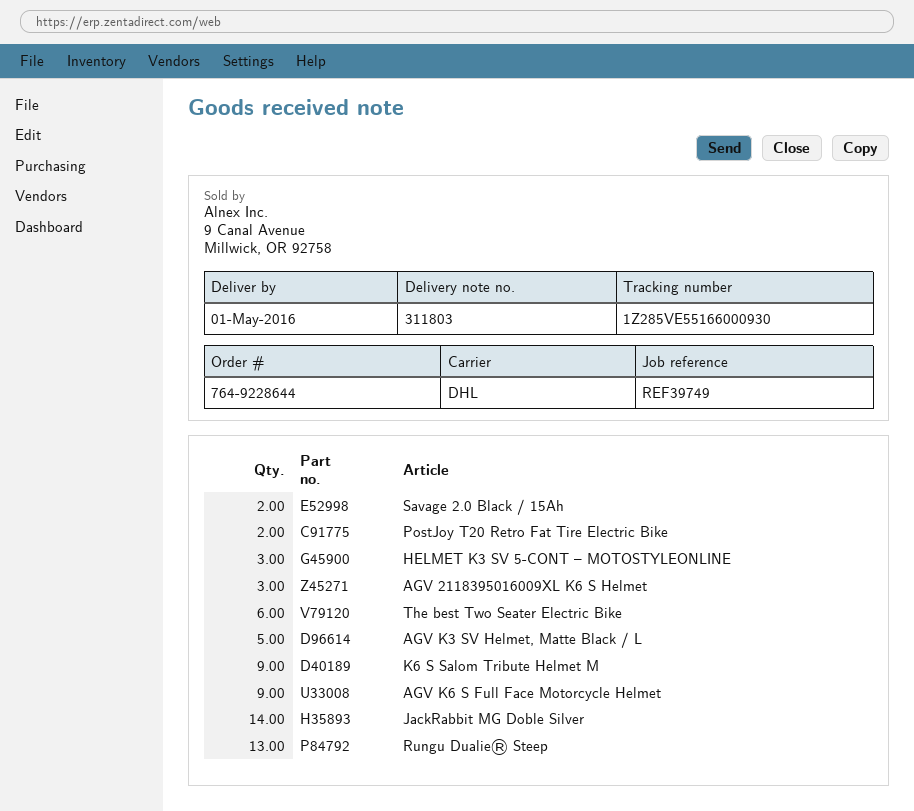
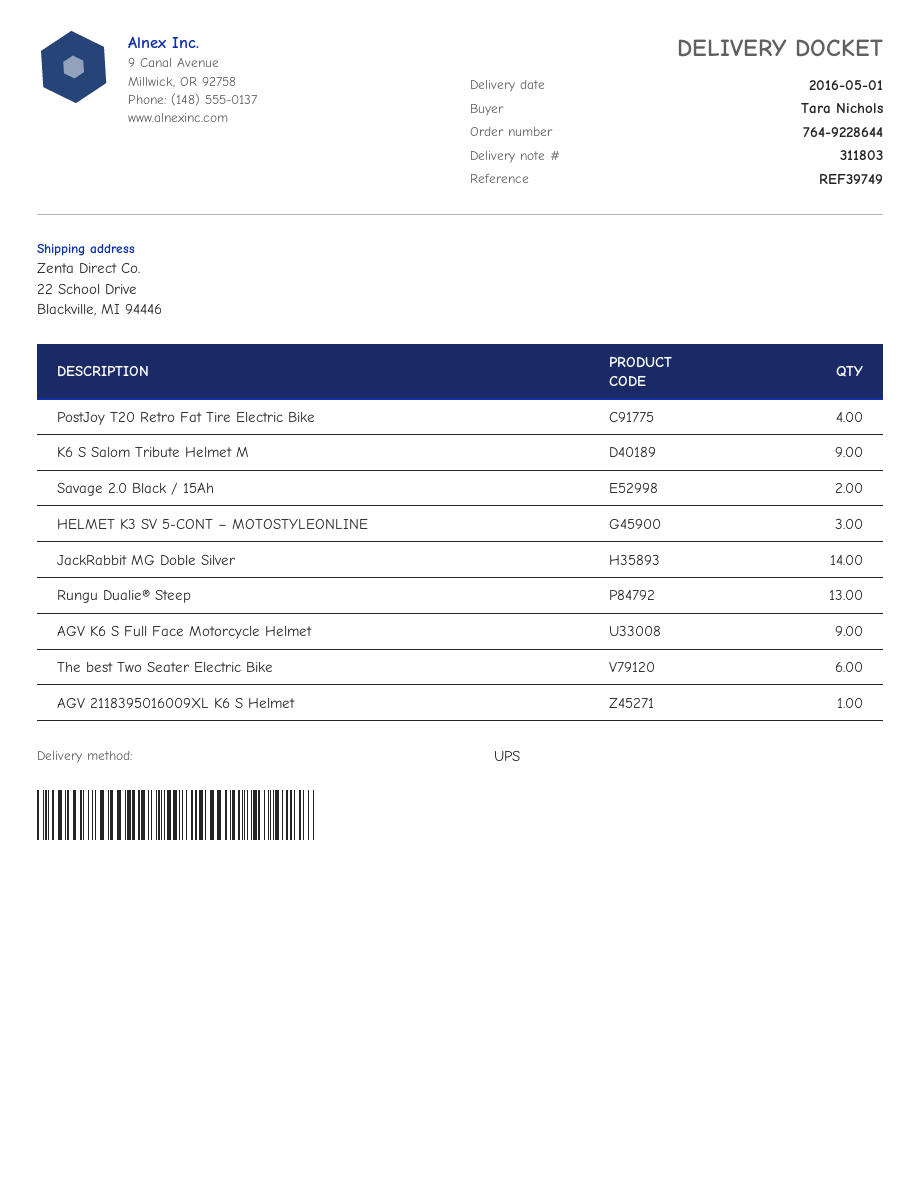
shipping method: DHL -> UPS
PostJoy T20 Retro Fat Tire Electric Bike: 2 -> 4
AGV 2118395016009XL K6 S Helmet: 3 -> 1
AGV K3 SV Helmet, Matte Black / L: 5 -> none

